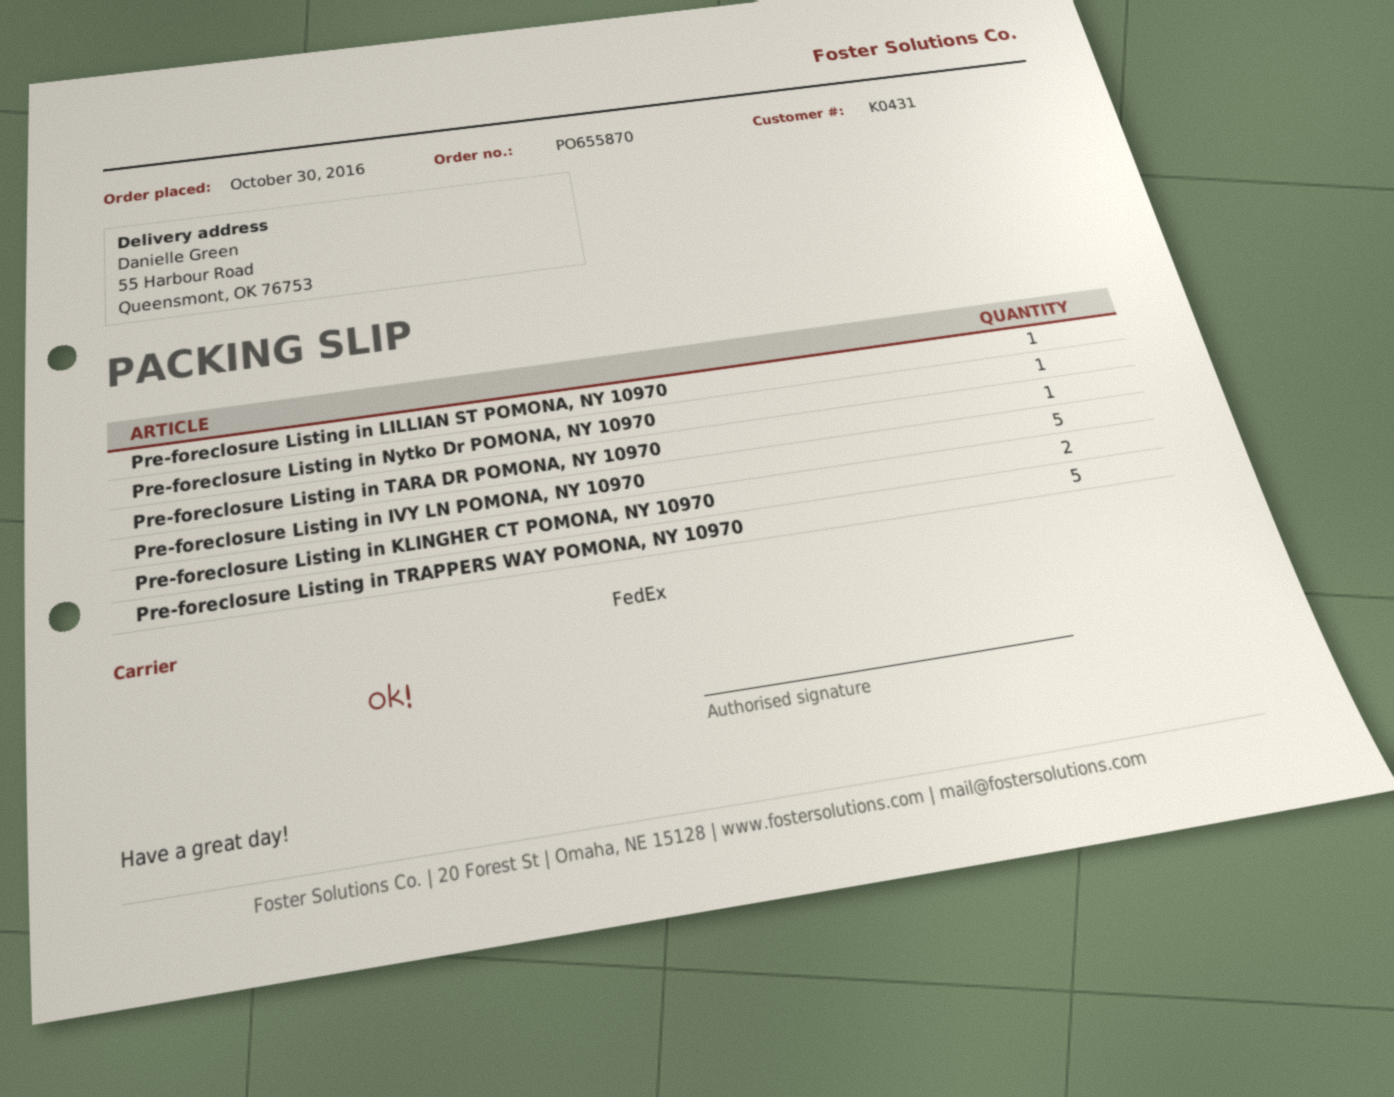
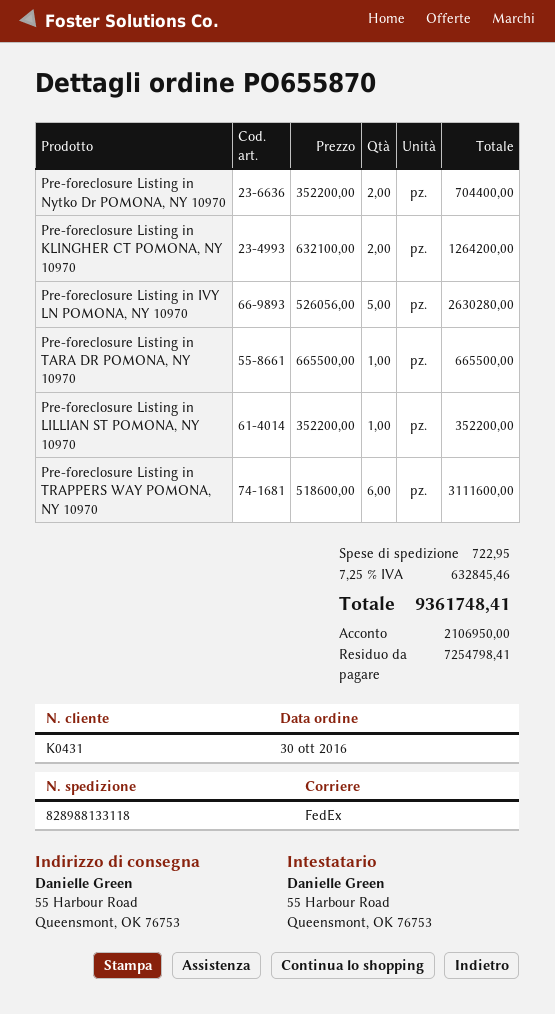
Pre-foreclosure Listing in Nytko Dr POMONA, NY 10970: 1 -> 2
Pre-foreclosure Listing in TRAPPERS WAY POMONA, NY 10970: 5 -> 6

